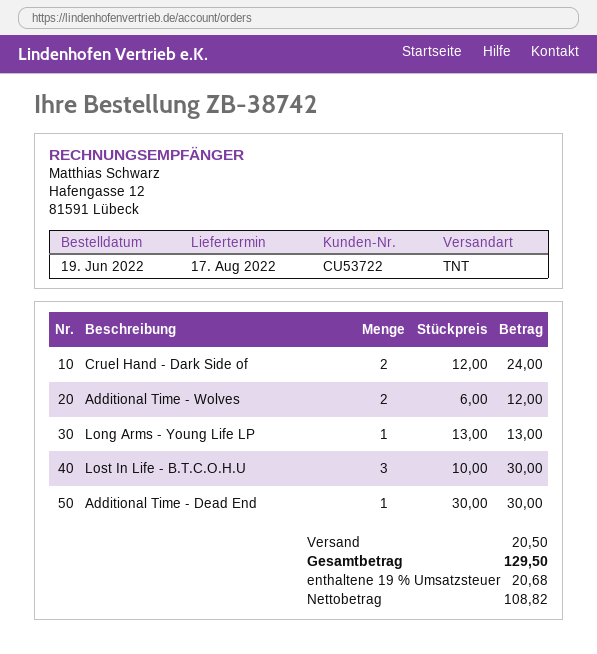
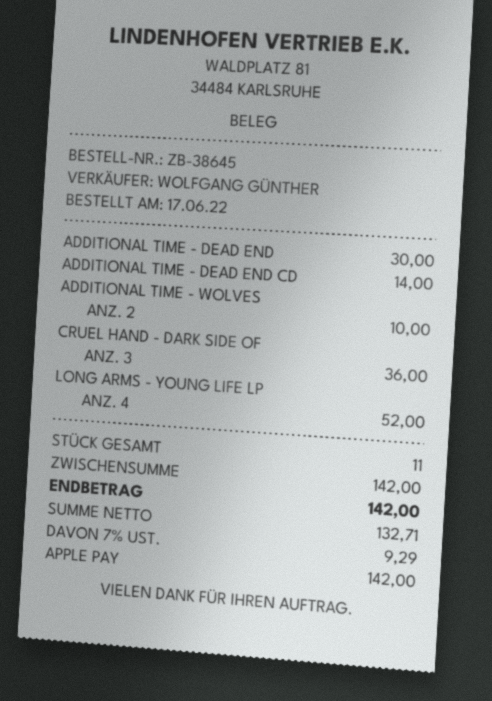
order number: ZB-38742 -> ZB-38645
order date: 2022-06-19 -> 2022-06-17
Cruel Hand - Dark Side of: 2 for 24.00 -> 3 for 36.00
Additional Time - Wolves: 2 for 12.00 -> 2 for 10.00
Long Arms - Young Life LP: 1 for 13.00 -> 4 for 52.00
Lost In Life - B.T.C.O.H.U: 3 for 30.00 -> none
ADDITIONAL TIME - DEAD END CD: none -> 1 for 14.00
shipping: 20.50 -> none
net: 108.82 -> 132.71
tax: 19% = 20.68 -> 7% = 9.29
total: 129.50 -> 142.00

